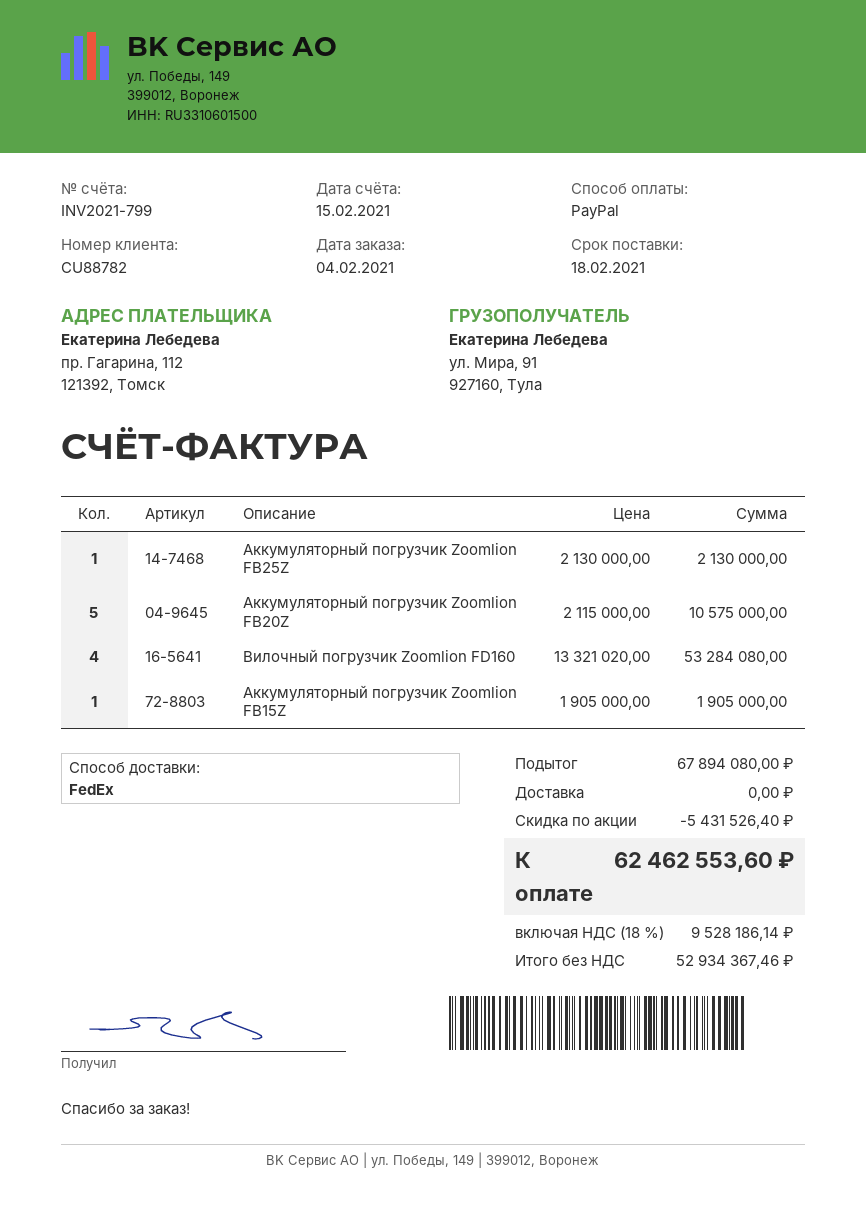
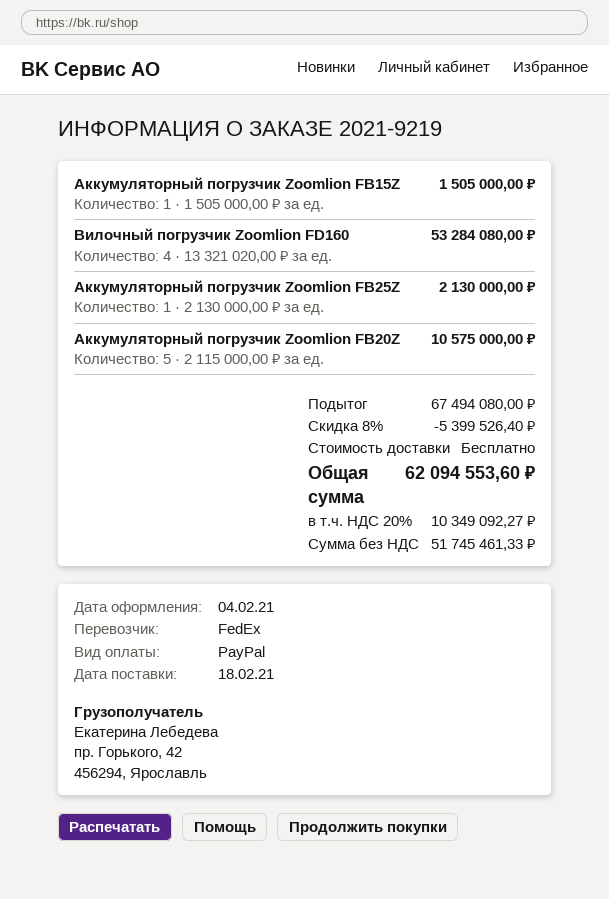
ship to: ул. Мира, 91, 927160, Тула -> пр. Горького, 42, 456294, Ярославль
Аккумуляторный погрузчик Zoomlion FB15Z: 1 x 1905000.00 = 1905000.00 -> 1 x 1505000.00 = 1505000.00
subtotal: 67894080.00 -> 67494080.00
discount: 5431526.40 -> 5399526.40
net: 52934367.46 -> 51745461.33
tax: 18% = 9528186.14 -> 20% = 10349092.27
total: 62462553.60 -> 62094553.60

